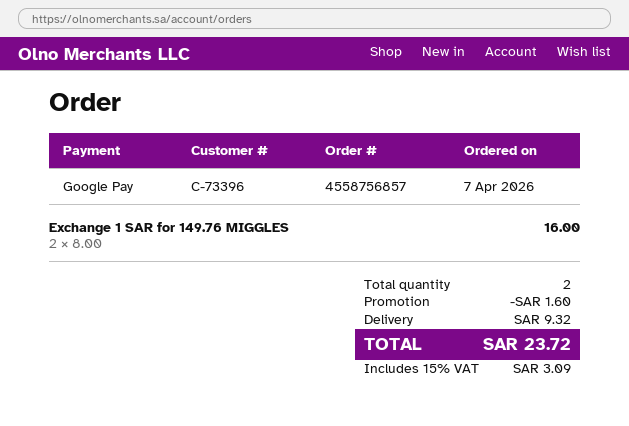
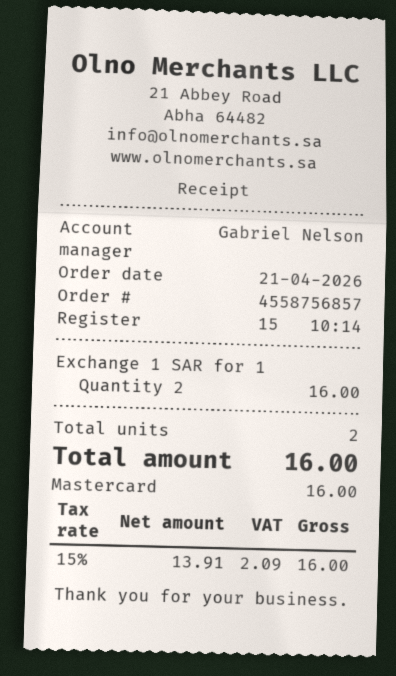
order date: 2026-04-07 -> 2026-04-21
payment method: Google Pay -> Mastercard
discount: 1.60 -> none
shipping: 9.32 -> none
tax: 15% = 3.09 -> 15% = 2.09
total: 23.72 -> 16.00

